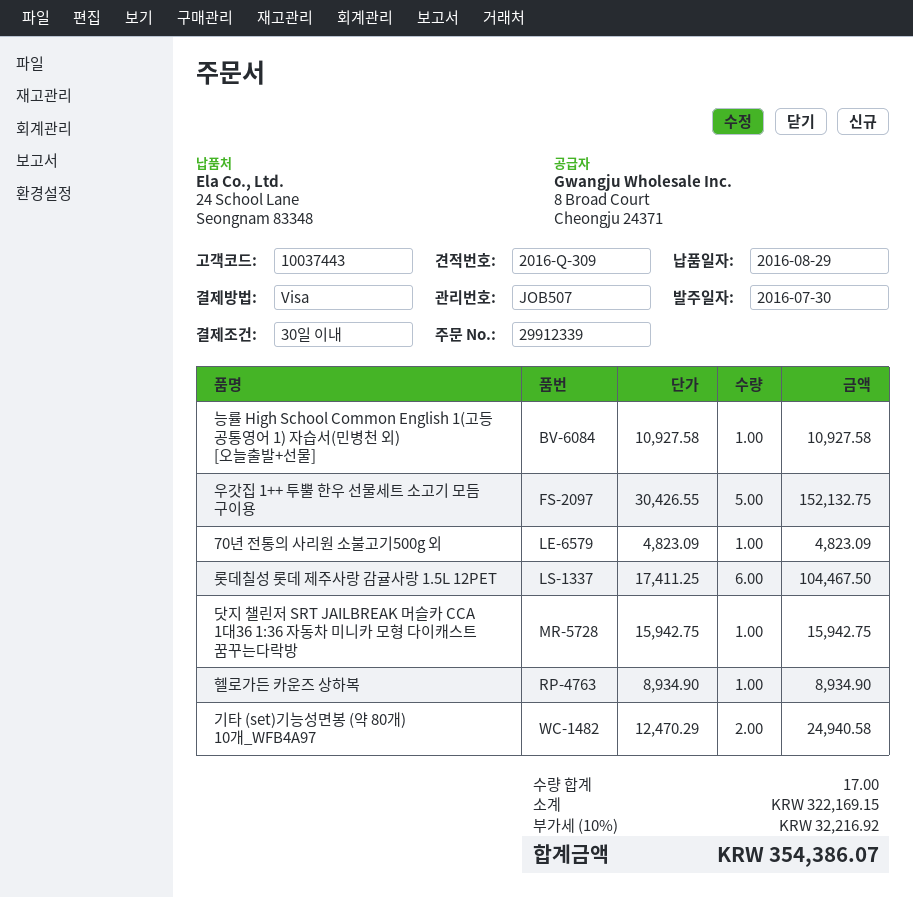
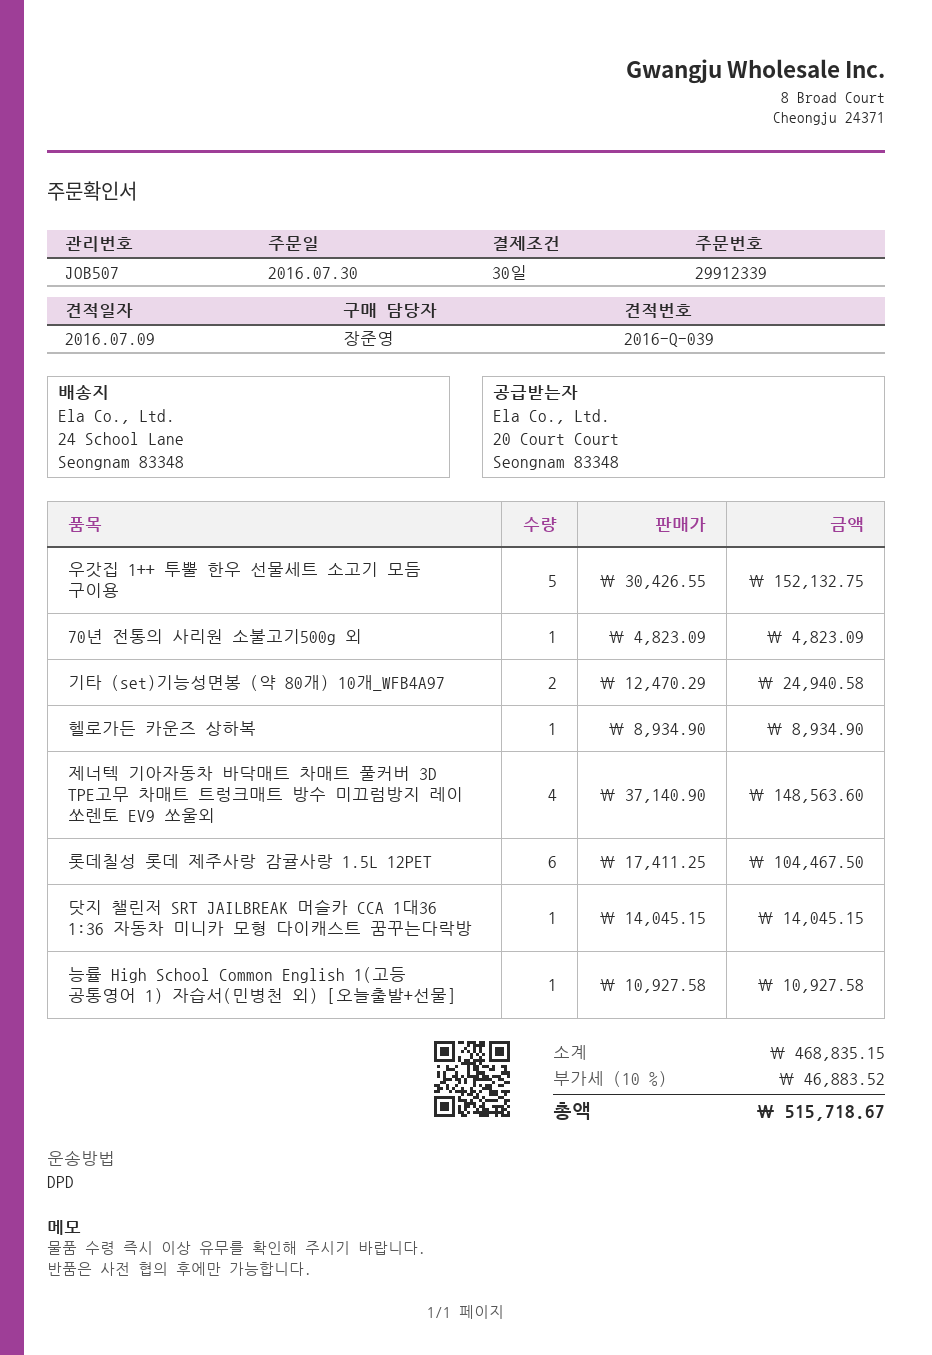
quote number: 2016-Q-309 -> 2016-Q-039
닷지 챌린저 SRT JAILBREAK 머슬카 CCA 1대36 1:36 자동차 미니카 모형 다이캐스트 꿈꾸는다락방: 1 x 15942.75 = 15942.75 -> 1 x 14045.15 = 14045.15
제너텍 기아자동차 바닥매트 차매트 풀커버 3D TPE고무 차매트 트렁크매트 방수 미끄럼방지 레이 쏘렌토 EV9 쏘울외: none -> 4 x 37140.90 = 148563.60
subtotal: 322169.15 -> 468835.15
tax: 10% = 32216.92 -> 10% = 46883.52
total: 354386.07 -> 515718.67

